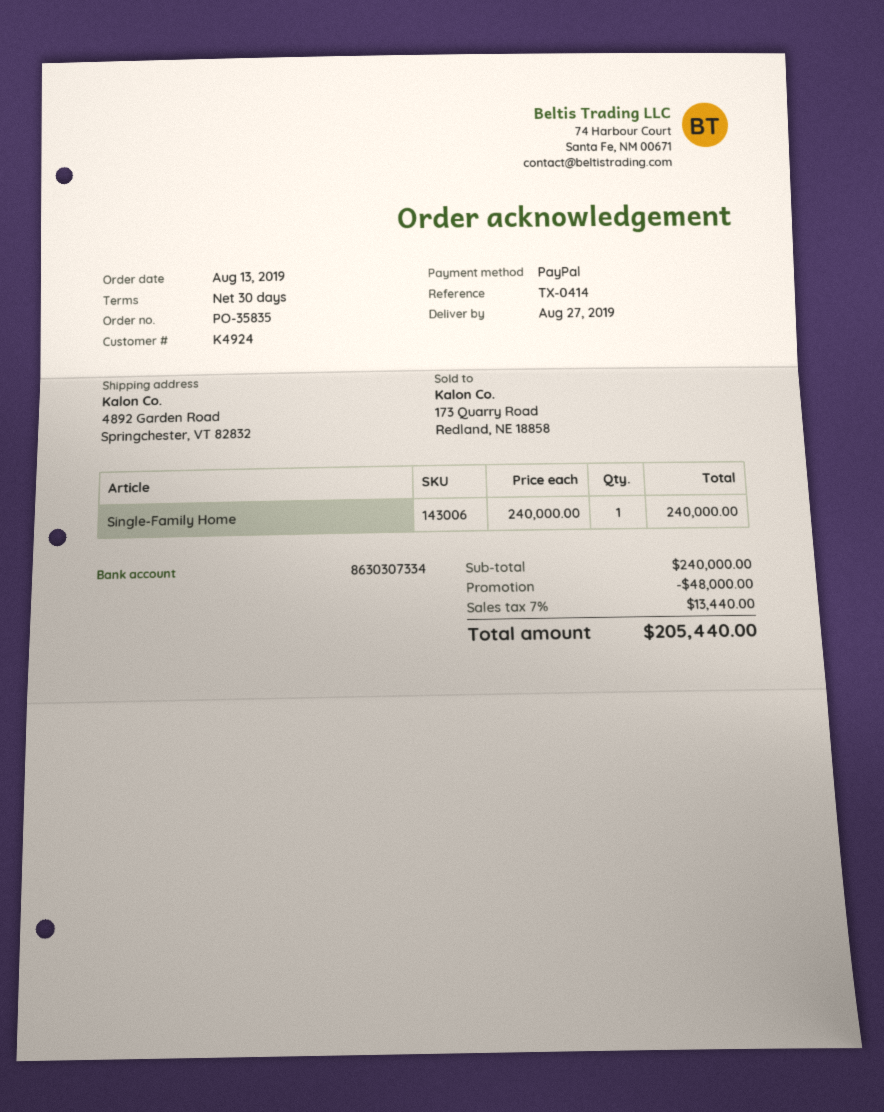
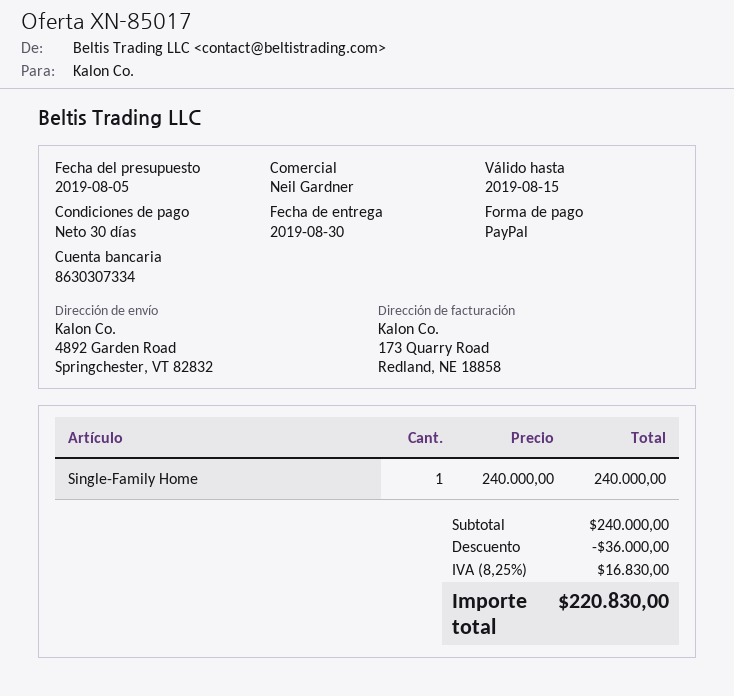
delivery date: 2019-08-27 -> 2019-08-30
discount: 48000.00 -> 36000.00
tax: 7% = 13440.00 -> 8.25% = 16830.00
total: 205440.00 -> 220830.00

